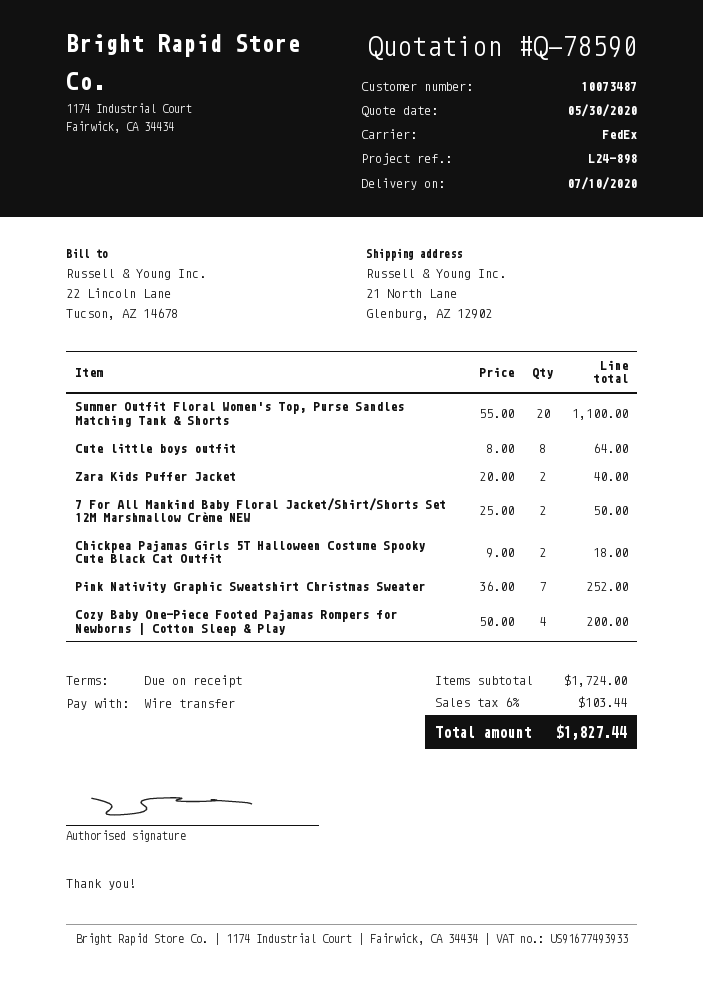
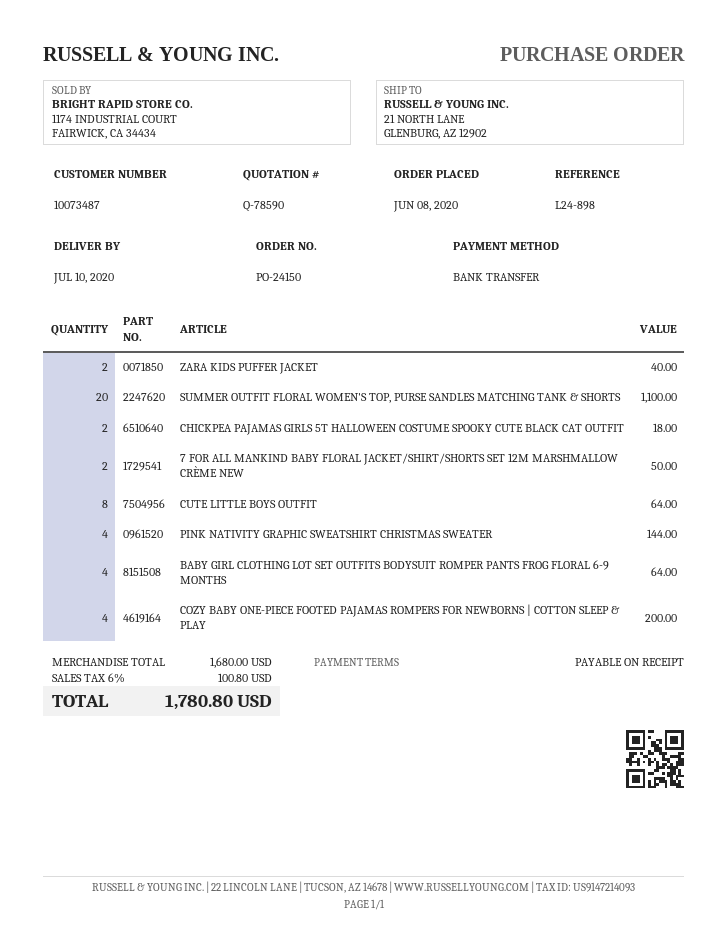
Pink Nativity Graphic Sweatshirt Christmas Sweater: 7 for 252.00 -> 4 for 144.00
BABY GIRL CLOTHING LOT SET OUTFITS BODYSUIT ROMPER PANTS FROG FLORAL 6-9 MONTHS: none -> 4 for 64.00
subtotal: 1724.00 -> 1680.00
tax: 6% = 103.44 -> 6% = 100.80
total: 1827.44 -> 1780.80

